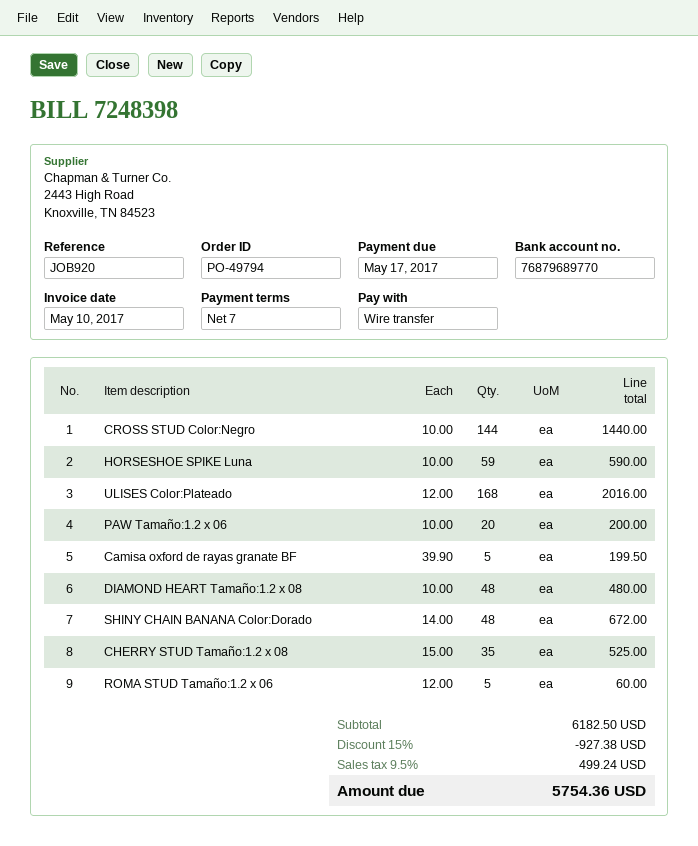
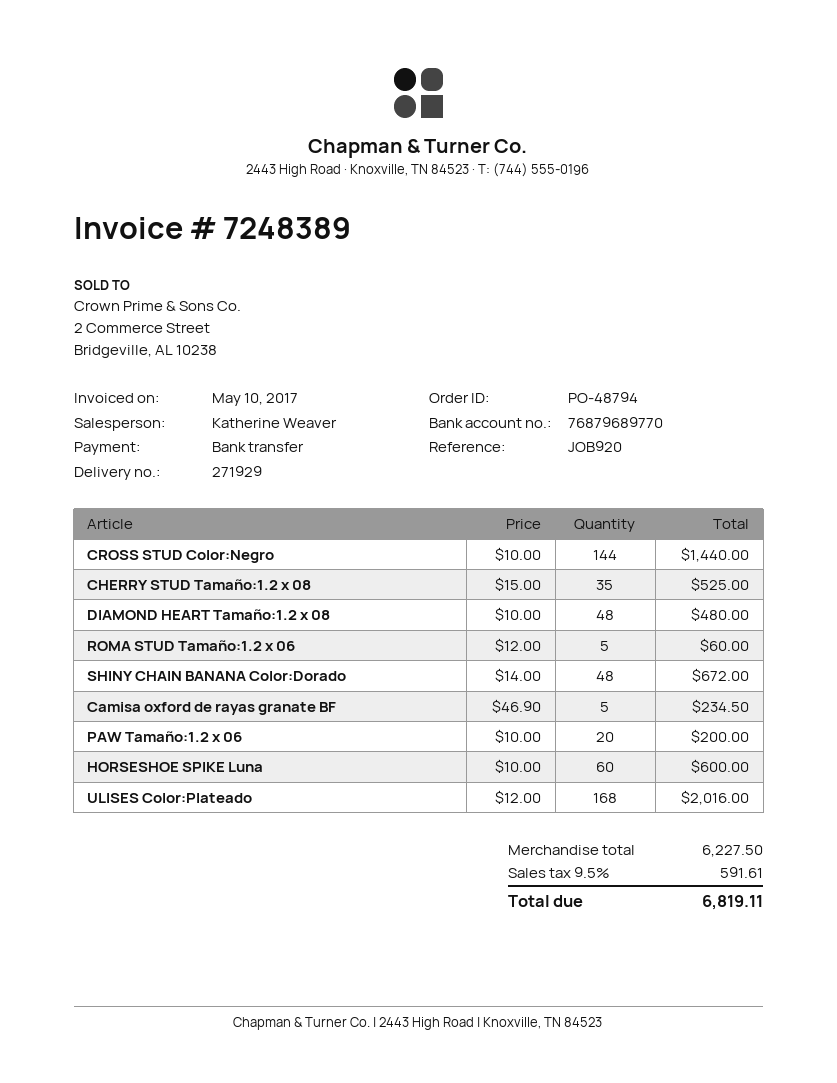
order number: PO-49794 -> PO-48794
invoice number: 7248398 -> 7248389
HORSESHOE SPIKE Luna: 59 x 10.00 = 590.00 -> 60 x 10.00 = 600.00
Camisa oxford de rayas granate BF: 5 x 39.90 = 199.50 -> 5 x 46.90 = 234.50
subtotal: 6182.50 -> 6227.50
discount: 15% = 927.38 -> none
tax: 9.5% = 499.24 -> 9.5% = 591.61
total: 5754.36 -> 6819.11

